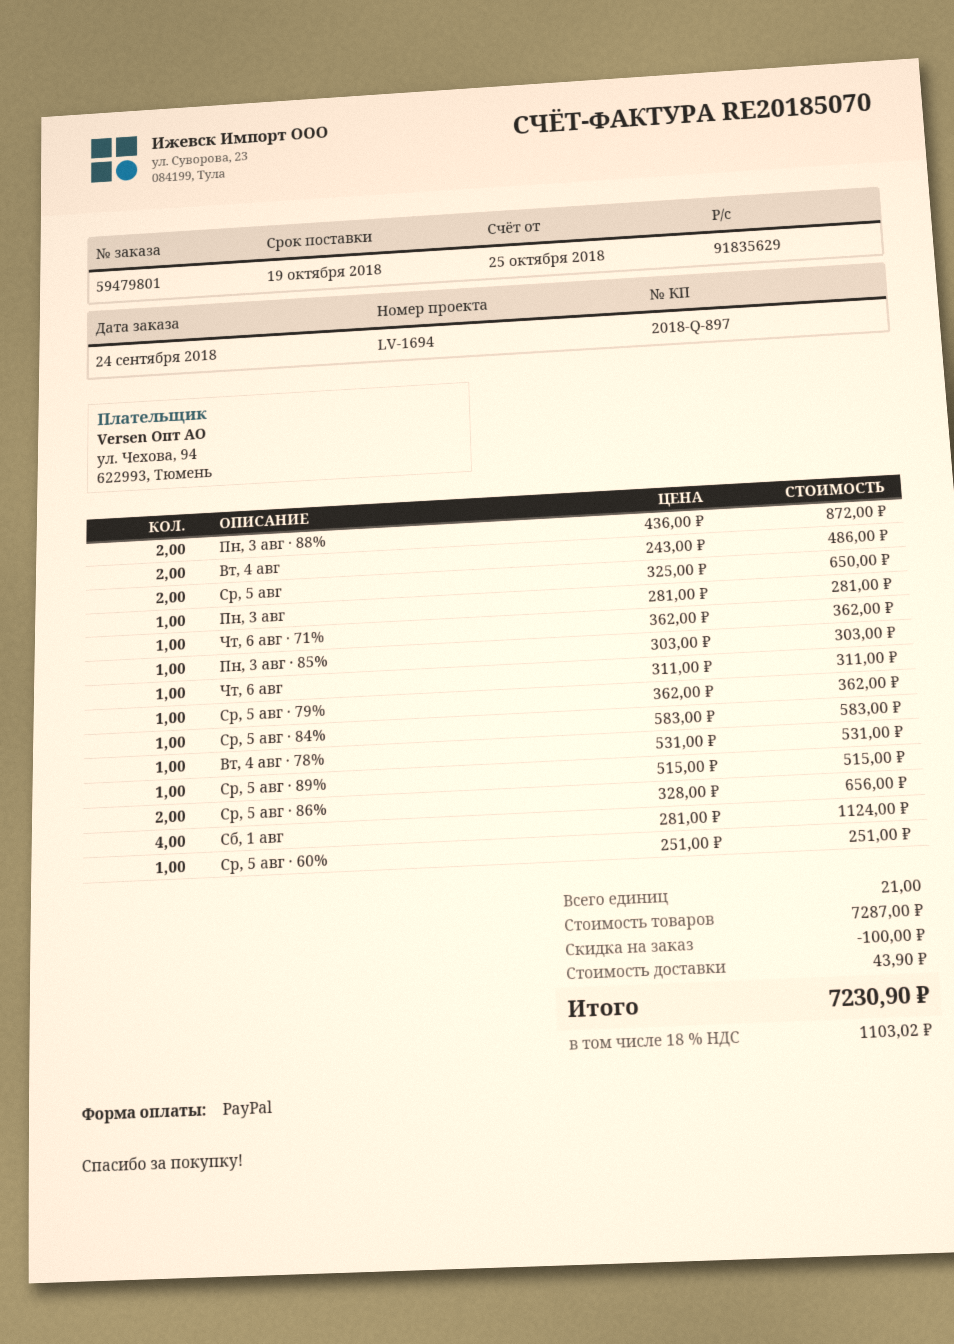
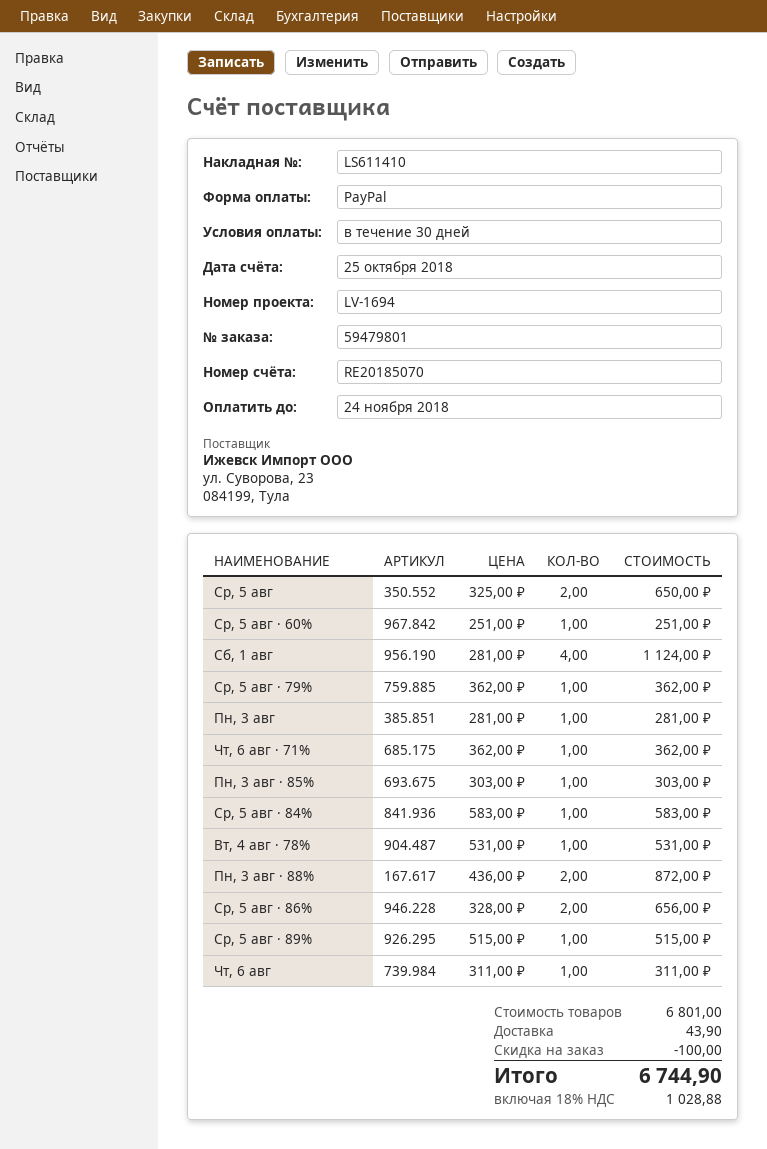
Вт, 4 авг: 2 x 243.00 = 486.00 -> none
subtotal: 7287.00 -> 6801.00
tax: 18% = 1103.02 -> 18% = 1028.88
total: 7230.90 -> 6744.90

